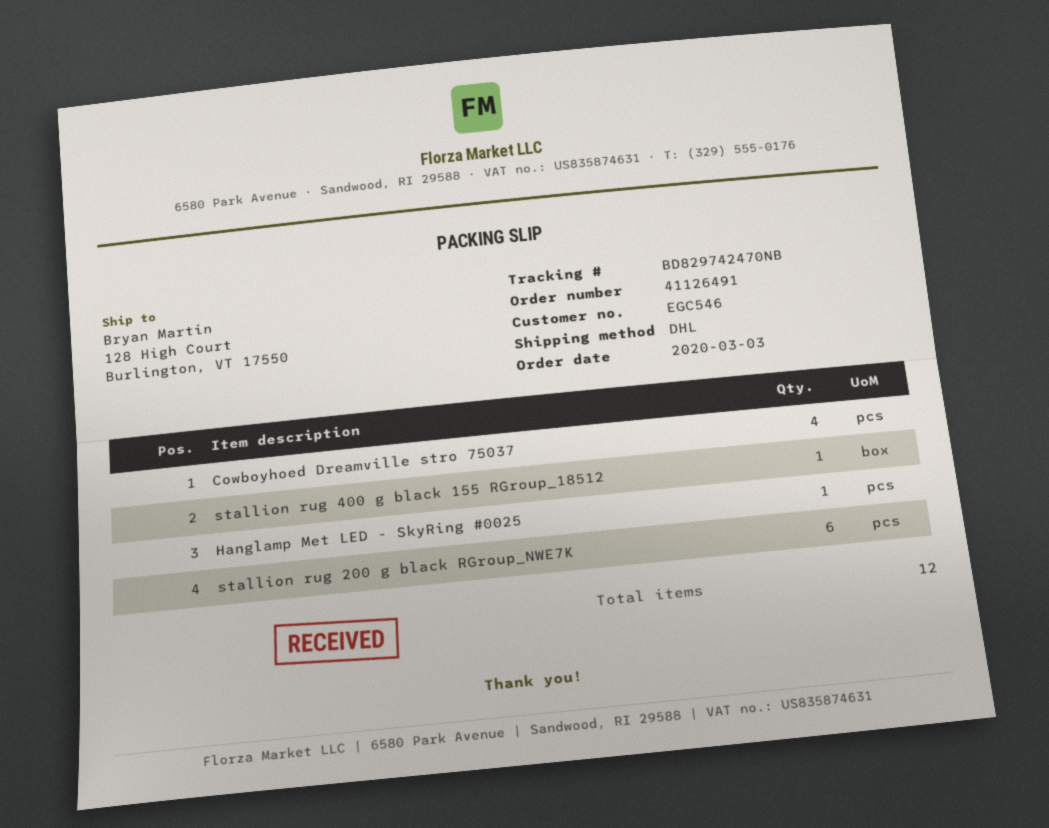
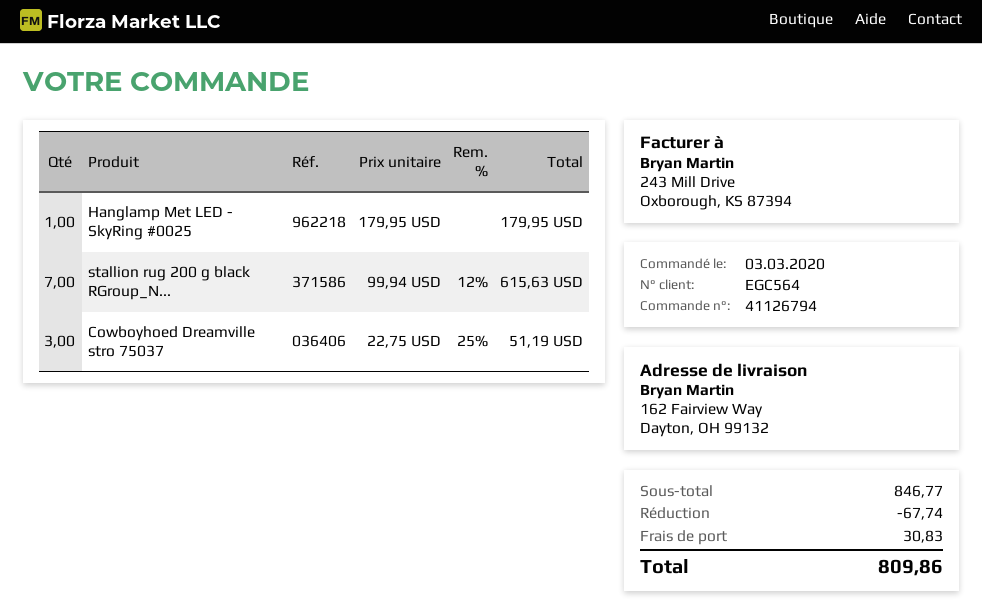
order number: 41126491 -> 41126794
customer number: EGC546 -> EGC564
ship to: 128 High Court, Burlington, VT 17550 -> 162 Fairview Way, Dayton, OH 99132
Cowboyhoed Dreamville stro 75037: 4 -> 3
stallion rug 400 g black 155 RGroup_18512: 1 -> none
stallion rug 200 g black RGroup_NWE7K: 6 -> 7

